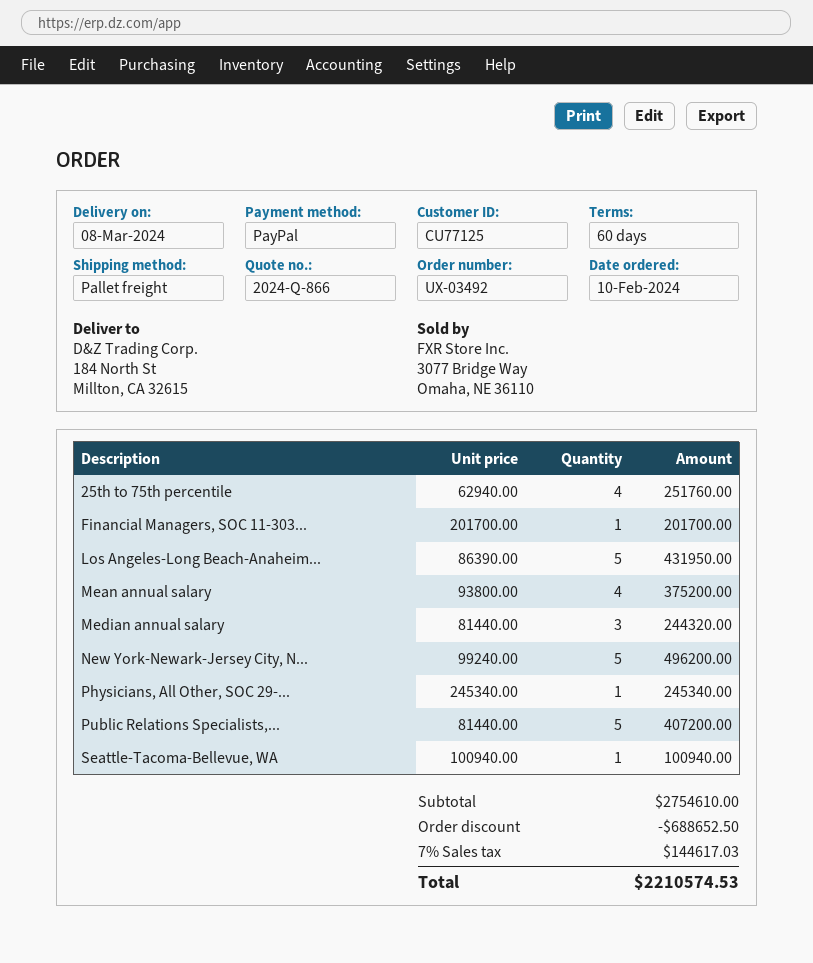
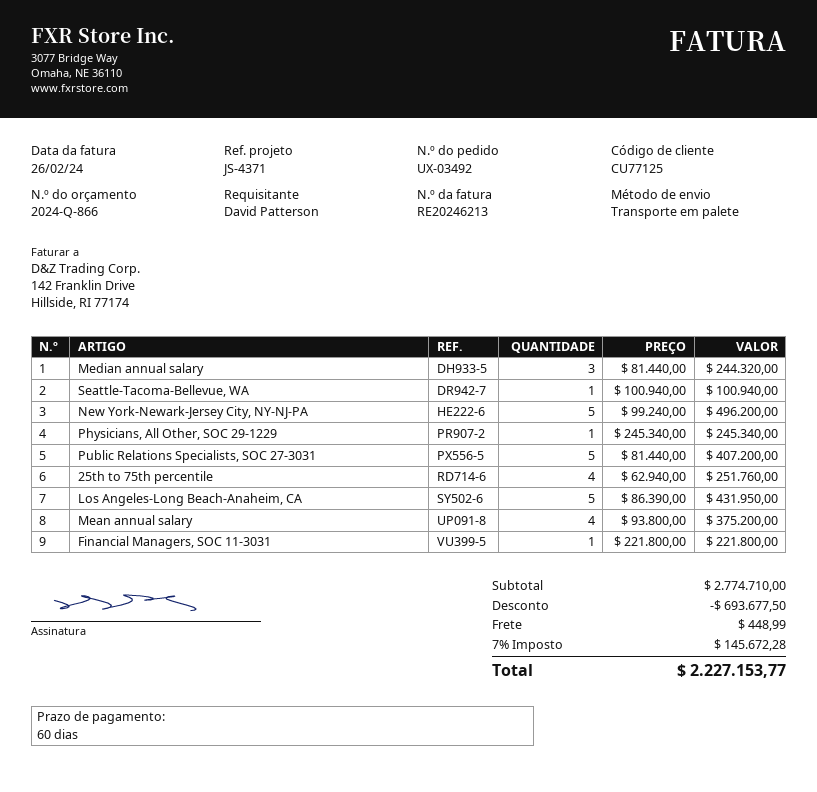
Financial Managers, SOC 11-303...: 1 x 201700.00 = 201700.00 -> 1 x 221800.00 = 221800.00
subtotal: 2754610.00 -> 2774710.00
discount: 688652.50 -> 693677.50
shipping: none -> 448.99
tax: 7% = 144617.03 -> 7% = 145672.28
total: 2210574.53 -> 2227153.77

